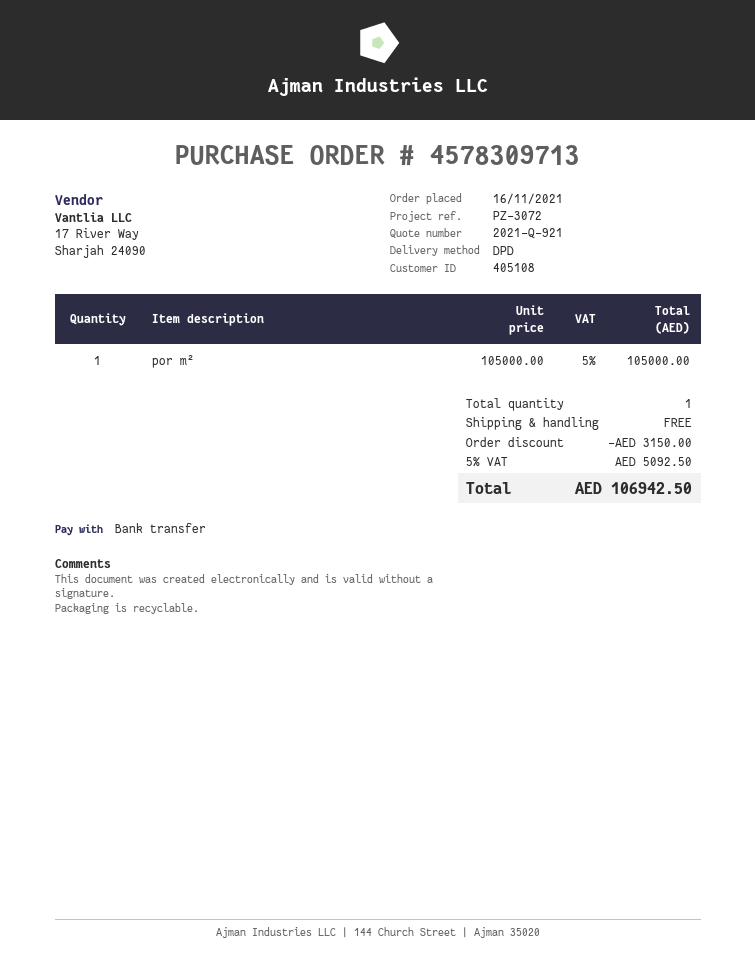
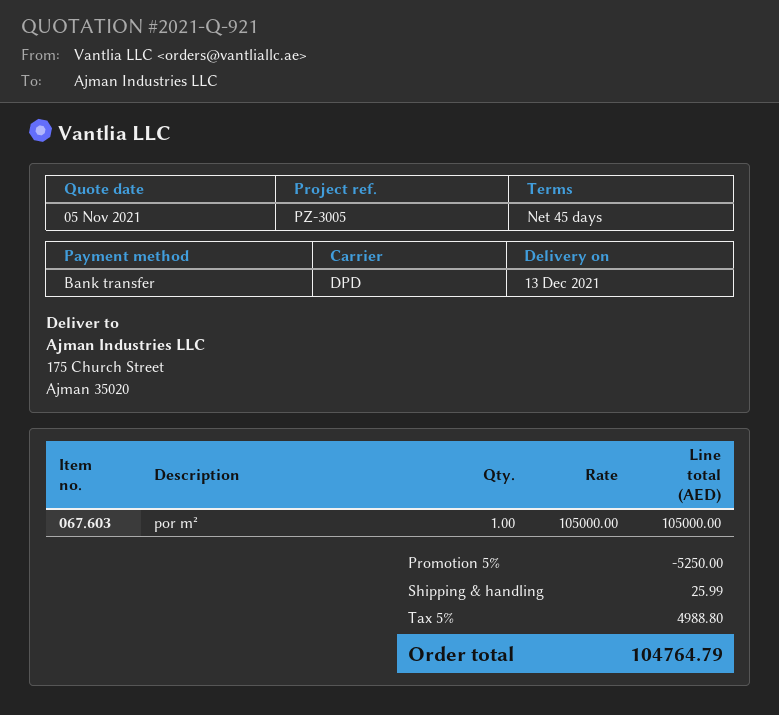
reference: PZ-3072 -> PZ-3005
discount: 3150.00 -> 5250.00
shipping: 0.00 -> 25.99
tax: 5% = 5092.50 -> 5% = 4988.80
total: 106942.50 -> 104764.79

